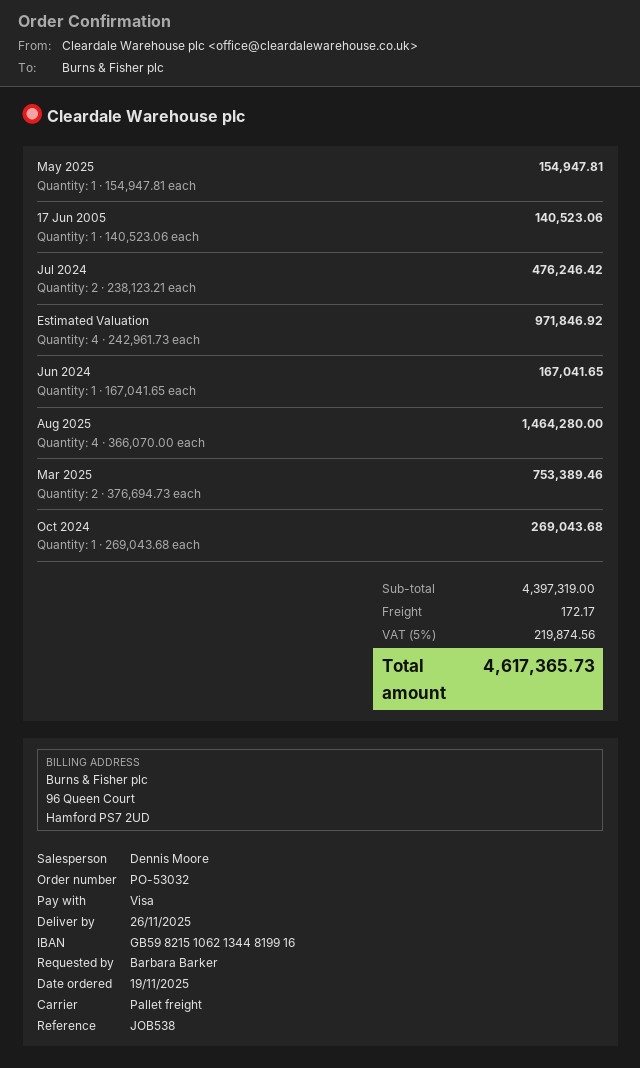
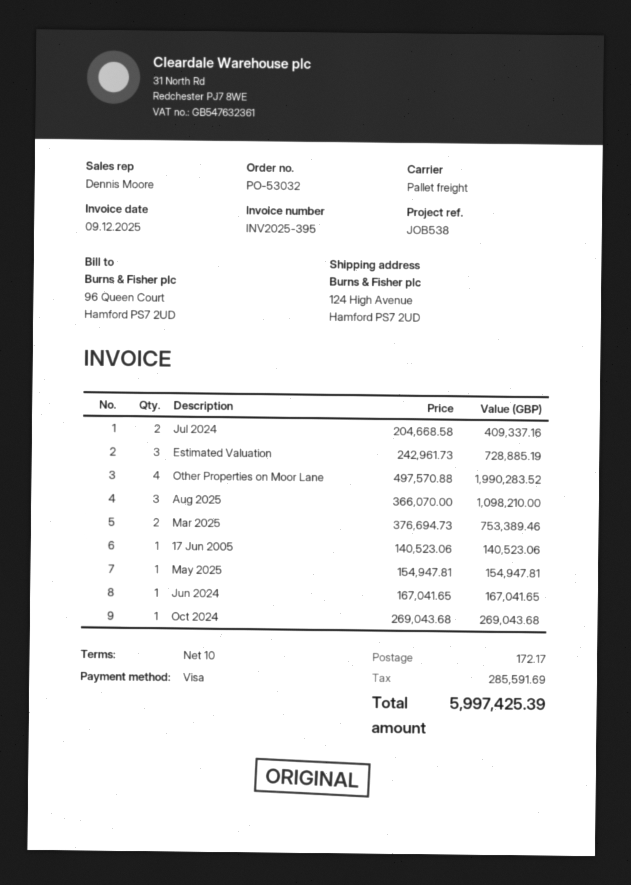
Jul 2024: 2 x 238123.21 = 476246.42 -> 2 x 204668.58 = 409337.16
Estimated Valuation: 4 x 242961.73 = 971846.92 -> 3 x 242961.73 = 728885.19
Aug 2025: 4 x 366070.00 = 1464280.00 -> 3 x 366070.00 = 1098210.00
Other Properties on Moor Lane: none -> 4 x 497570.88 = 1990283.52
tax: 219874.56 -> 285591.69
total: 4617365.73 -> 5997425.39

